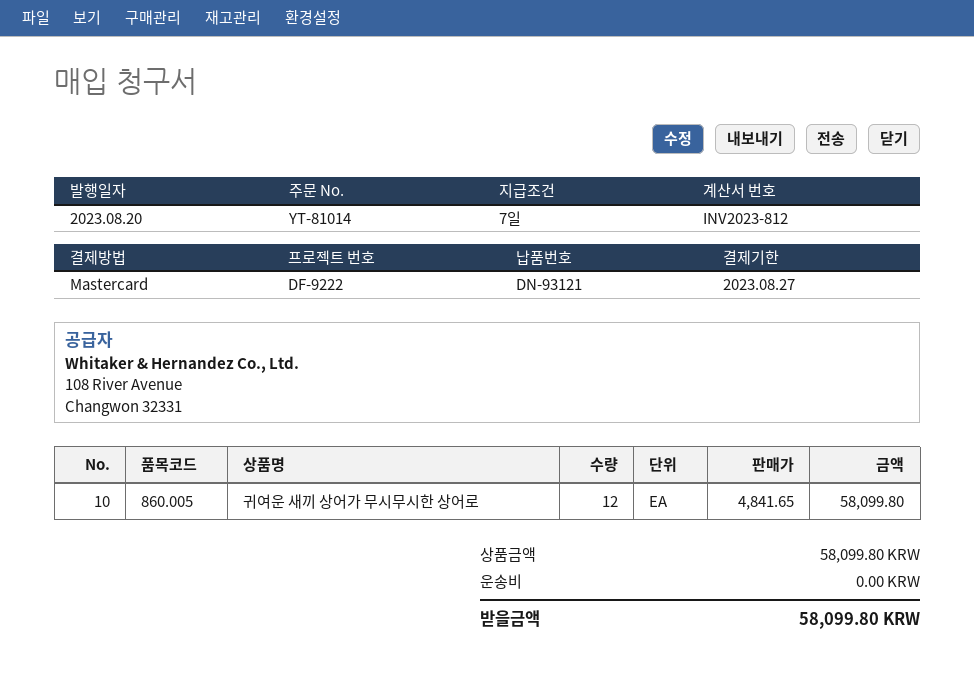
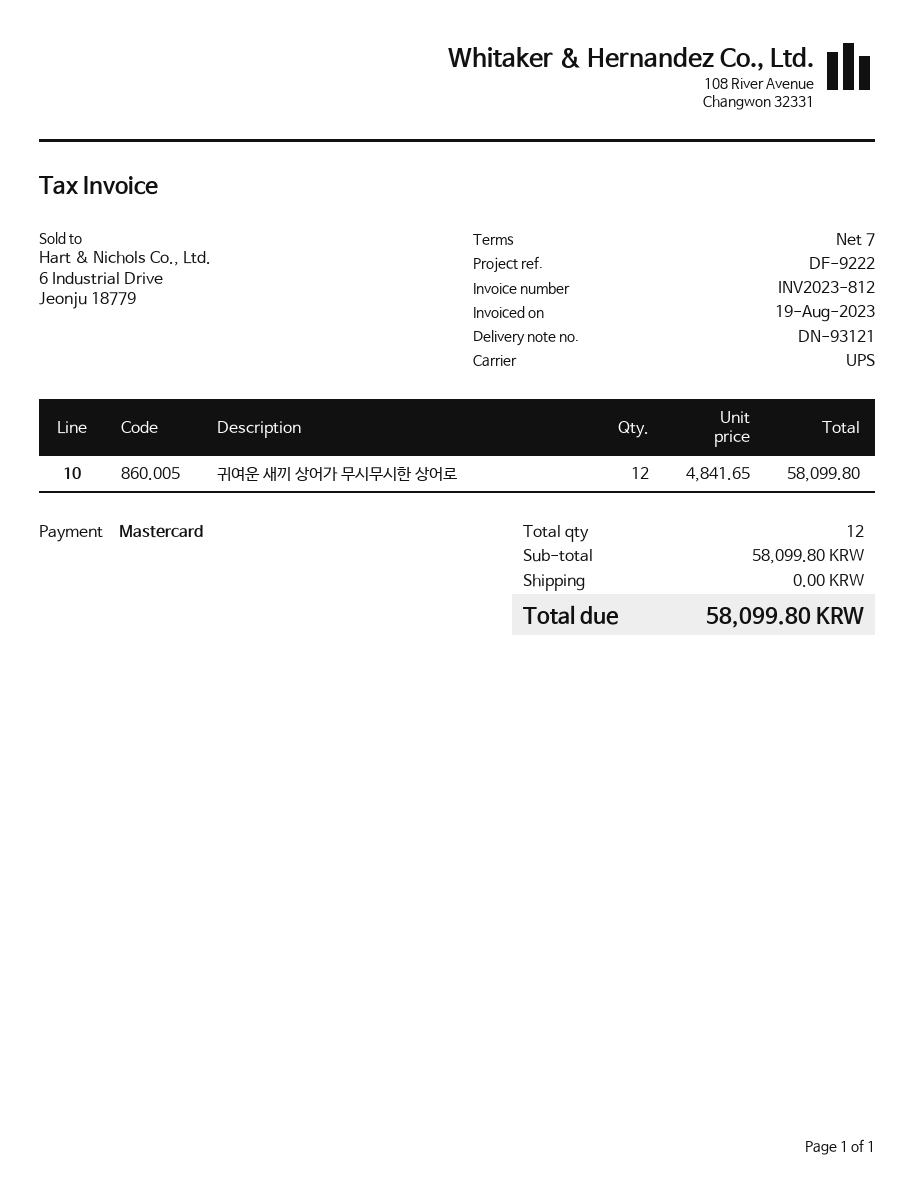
invoice date: 2023-08-20 -> 2023-08-19

